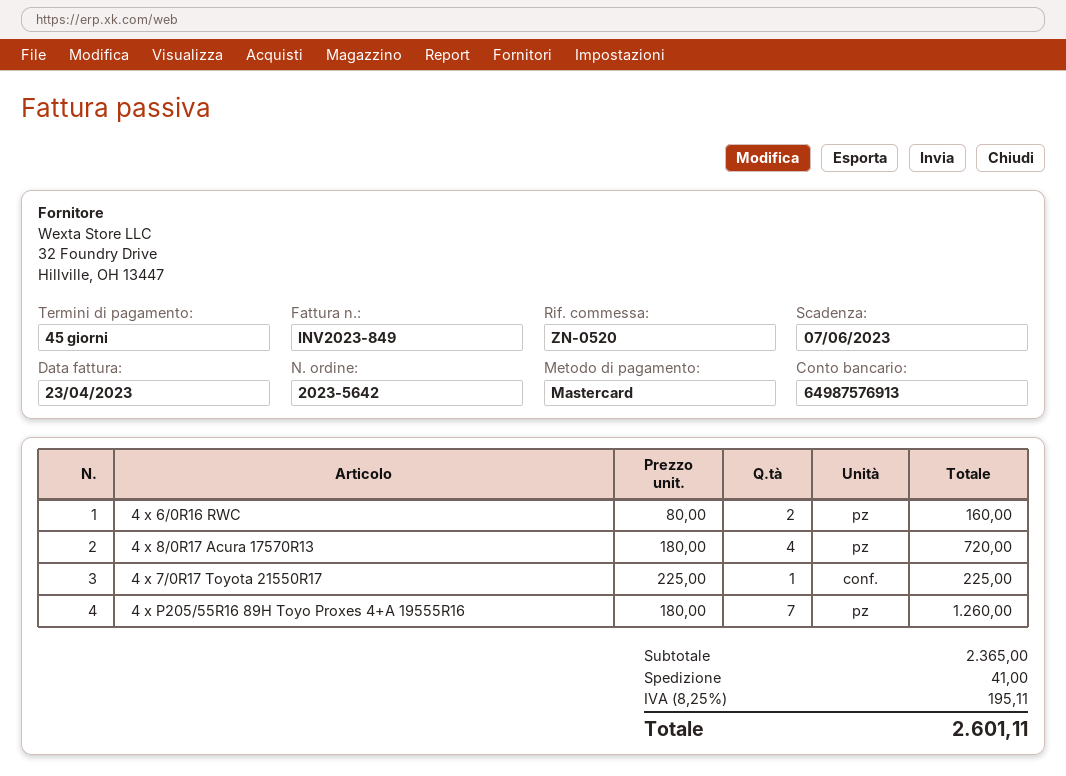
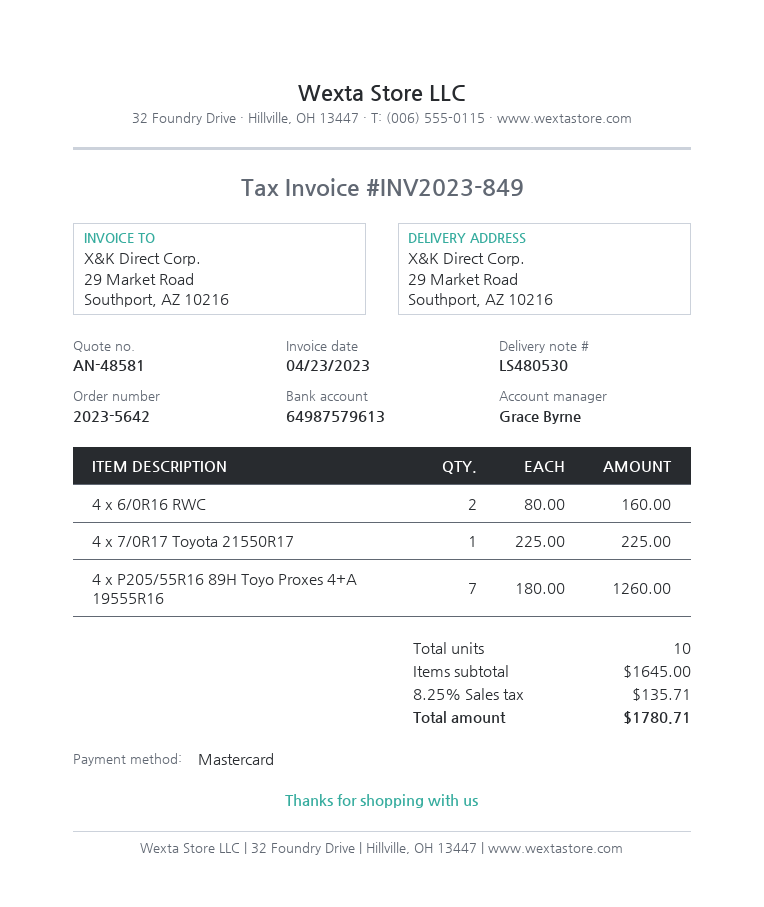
bank account: 64987576913 -> 64987579613
4 x 8/0R17 Acura 17570R13: 4 x 180.00 = 720.00 -> none
subtotal: 2365.00 -> 1645.00
shipping: 41.00 -> none
tax: 8.25% = 195.11 -> 8.25% = 135.71
total: 2601.11 -> 1780.71

